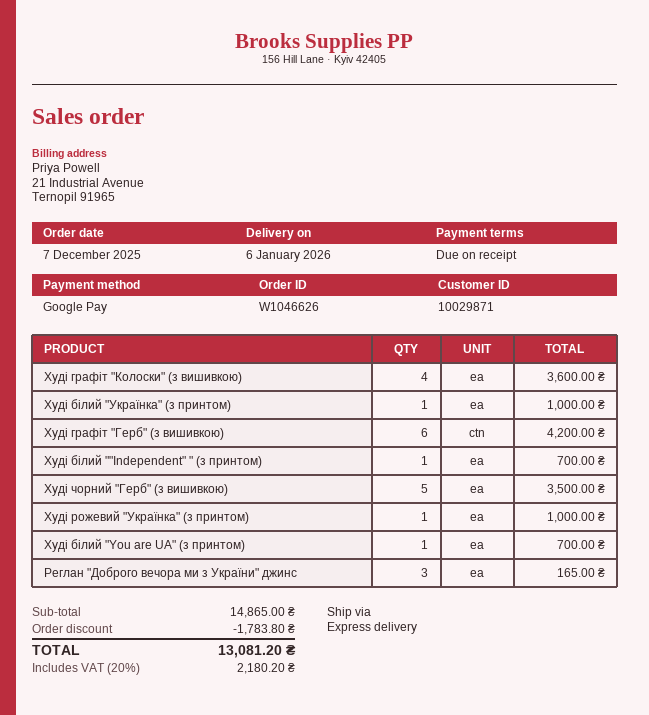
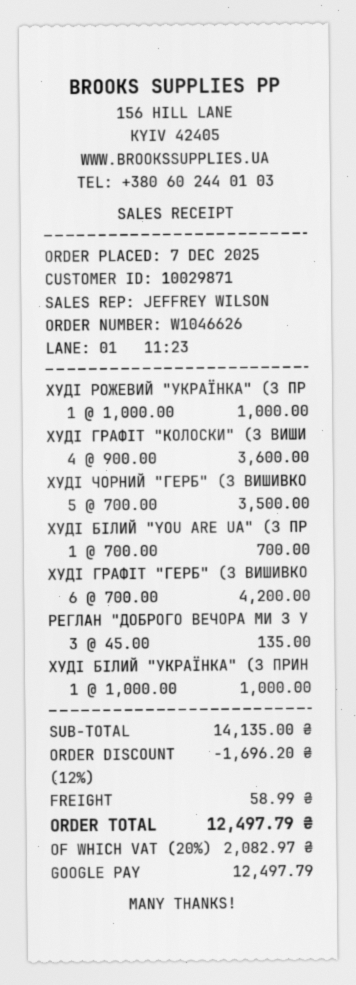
Худі білий ""Independent" " (з принтом): 1 for 700.00 -> none
Реглан "Доброго вечора ми з України" джинс: 3 for 165.00 -> 3 for 135.00
subtotal: 14865.00 -> 14135.00
discount: 1783.80 -> 1696.20
shipping: none -> 58.99
tax: 20% = 2180.20 -> 20% = 2082.97
total: 13081.20 -> 12497.79

